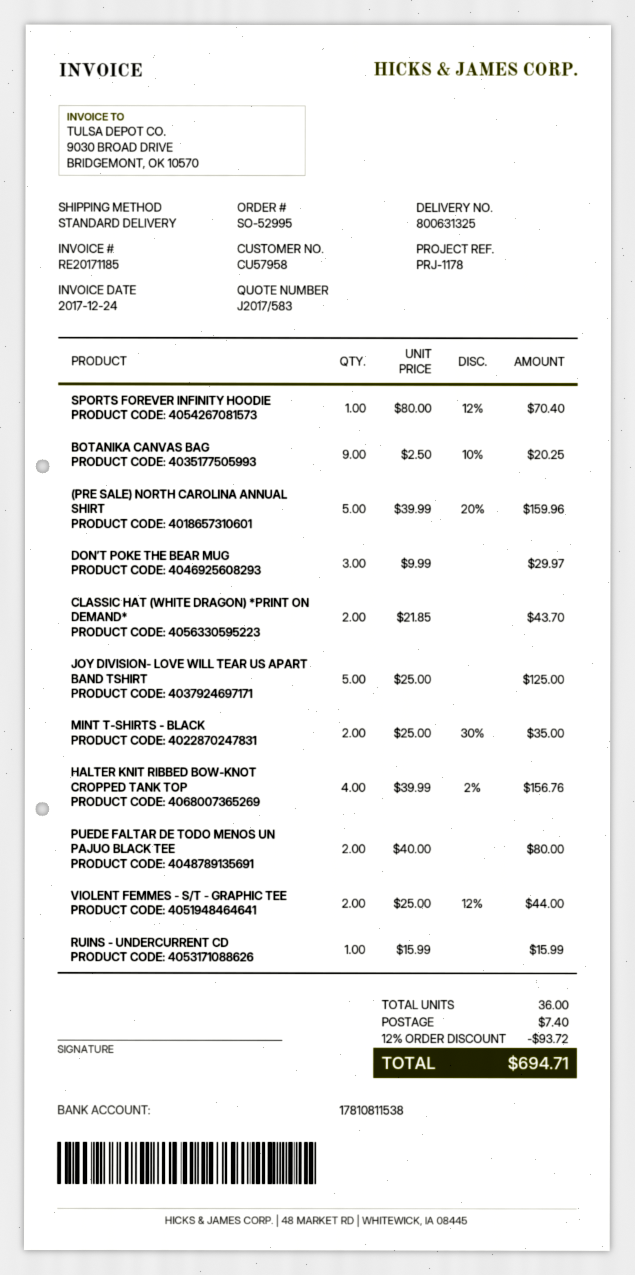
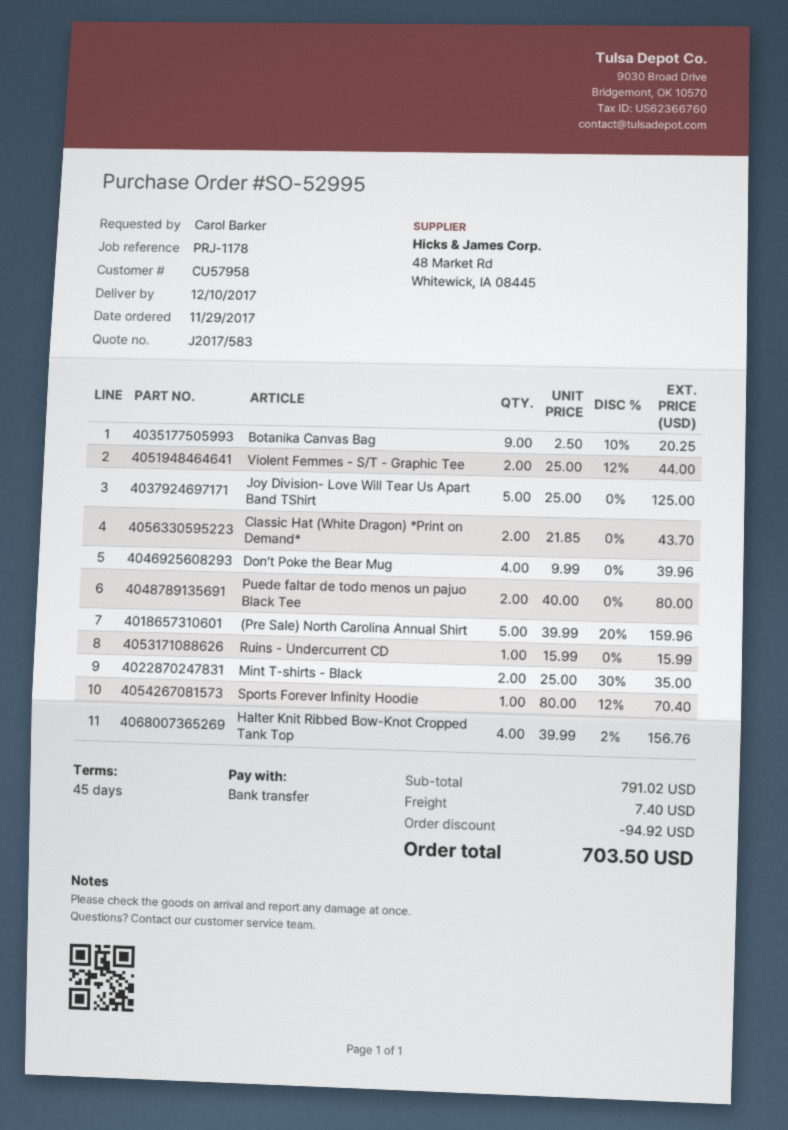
DON’T POKE THE BEAR MUG: 3 x 9.99 = 29.97 -> 4 x 9.99 = 39.96
discount: 93.72 -> 94.92
total: 694.71 -> 703.50

